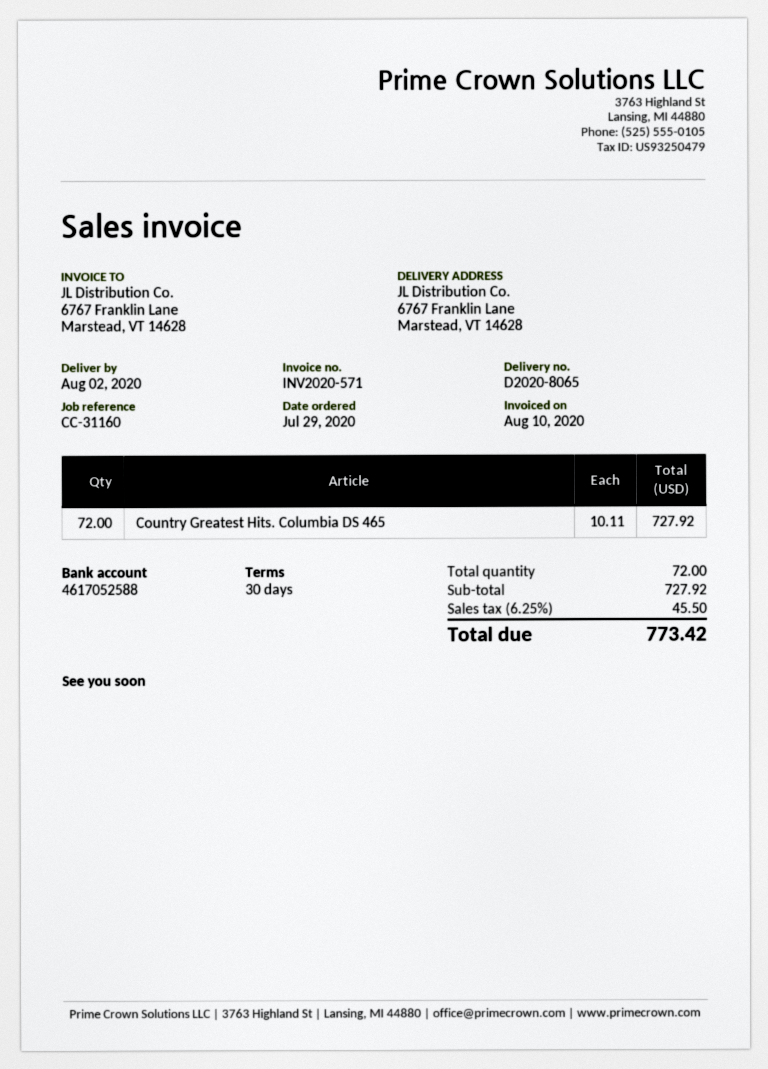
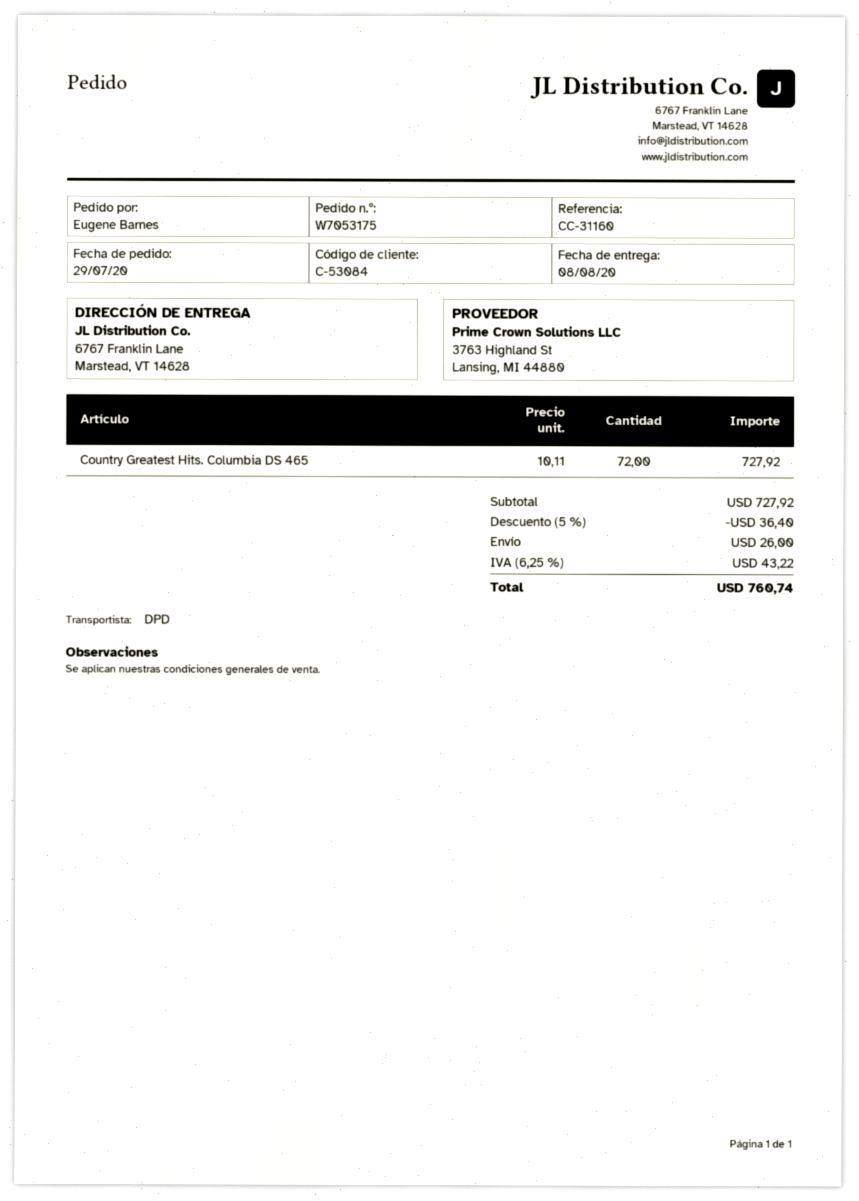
delivery date: 2020-08-02 -> 2020-08-08
discount: none -> 5% = 36.40
shipping: none -> 26.00
tax: 6.25% = 45.50 -> 6.25% = 43.22
total: 773.42 -> 760.74

